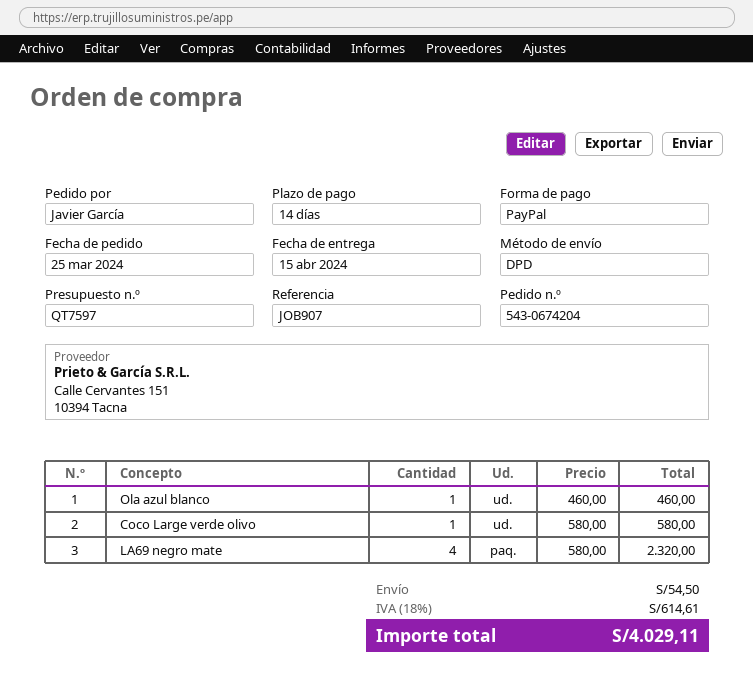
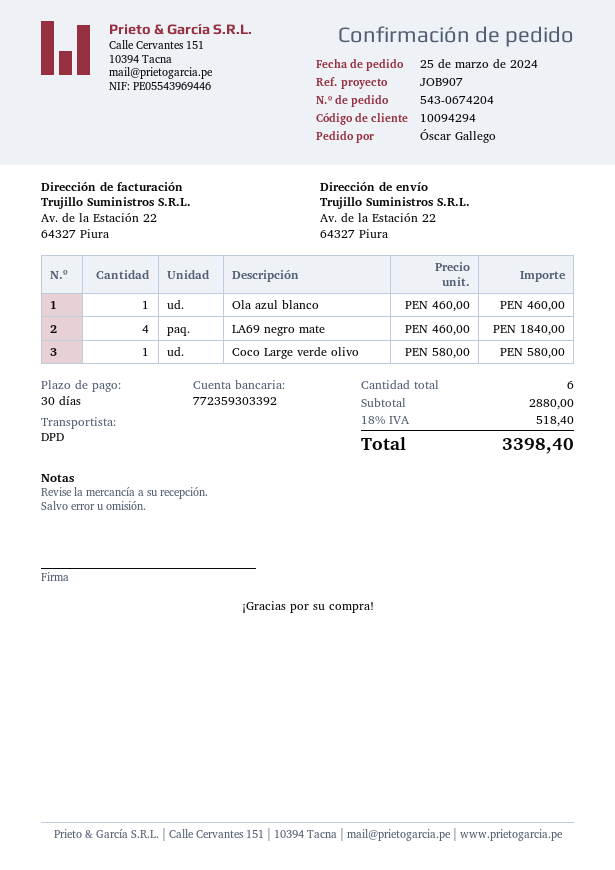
payment terms: 14 days -> 30 days
ordered by: Javier García -> Óscar Gallego
LA69 negro mate: 4 x 580.00 = 2320.00 -> 4 x 460.00 = 1840.00
shipping: 54.50 -> none
tax: 18% = 614.61 -> 18% = 518.40
total: 4029.11 -> 3398.40

